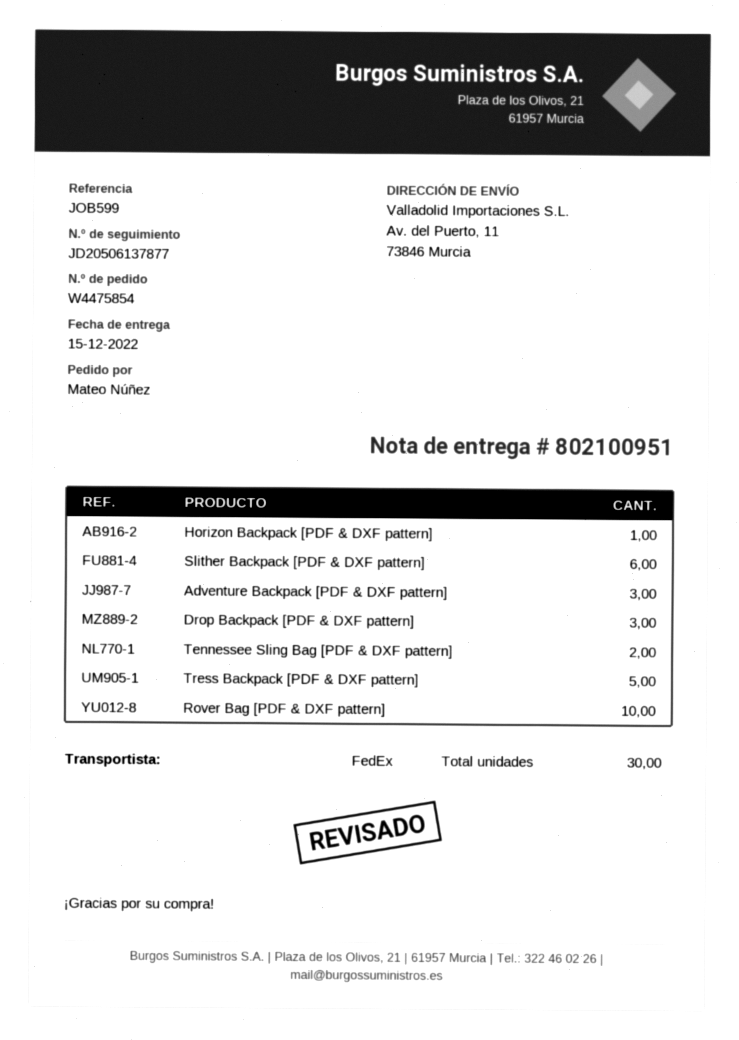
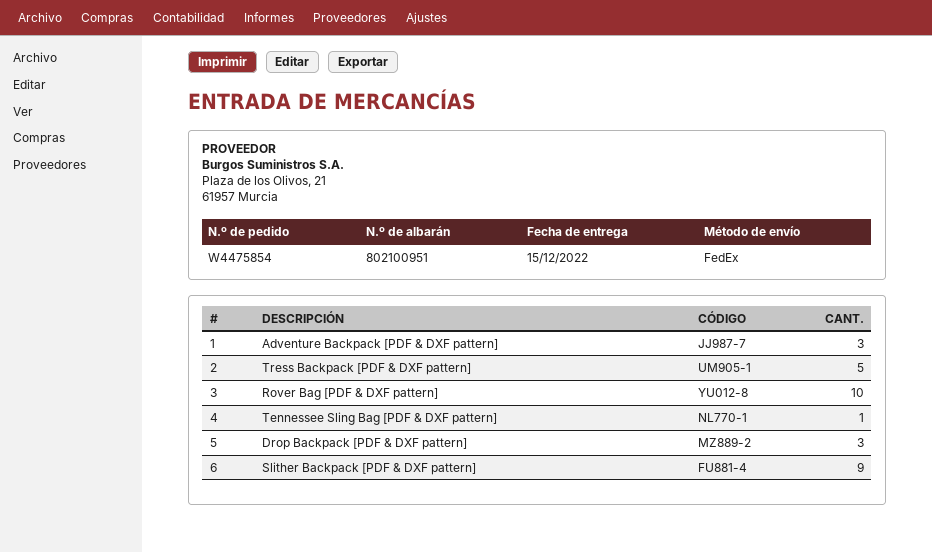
Horizon Backpack [PDF & DXF pattern]: 1 -> none
Slither Backpack [PDF & DXF pattern]: 6 -> 9
Tennessee Sling Bag [PDF & DXF pattern]: 2 -> 1

